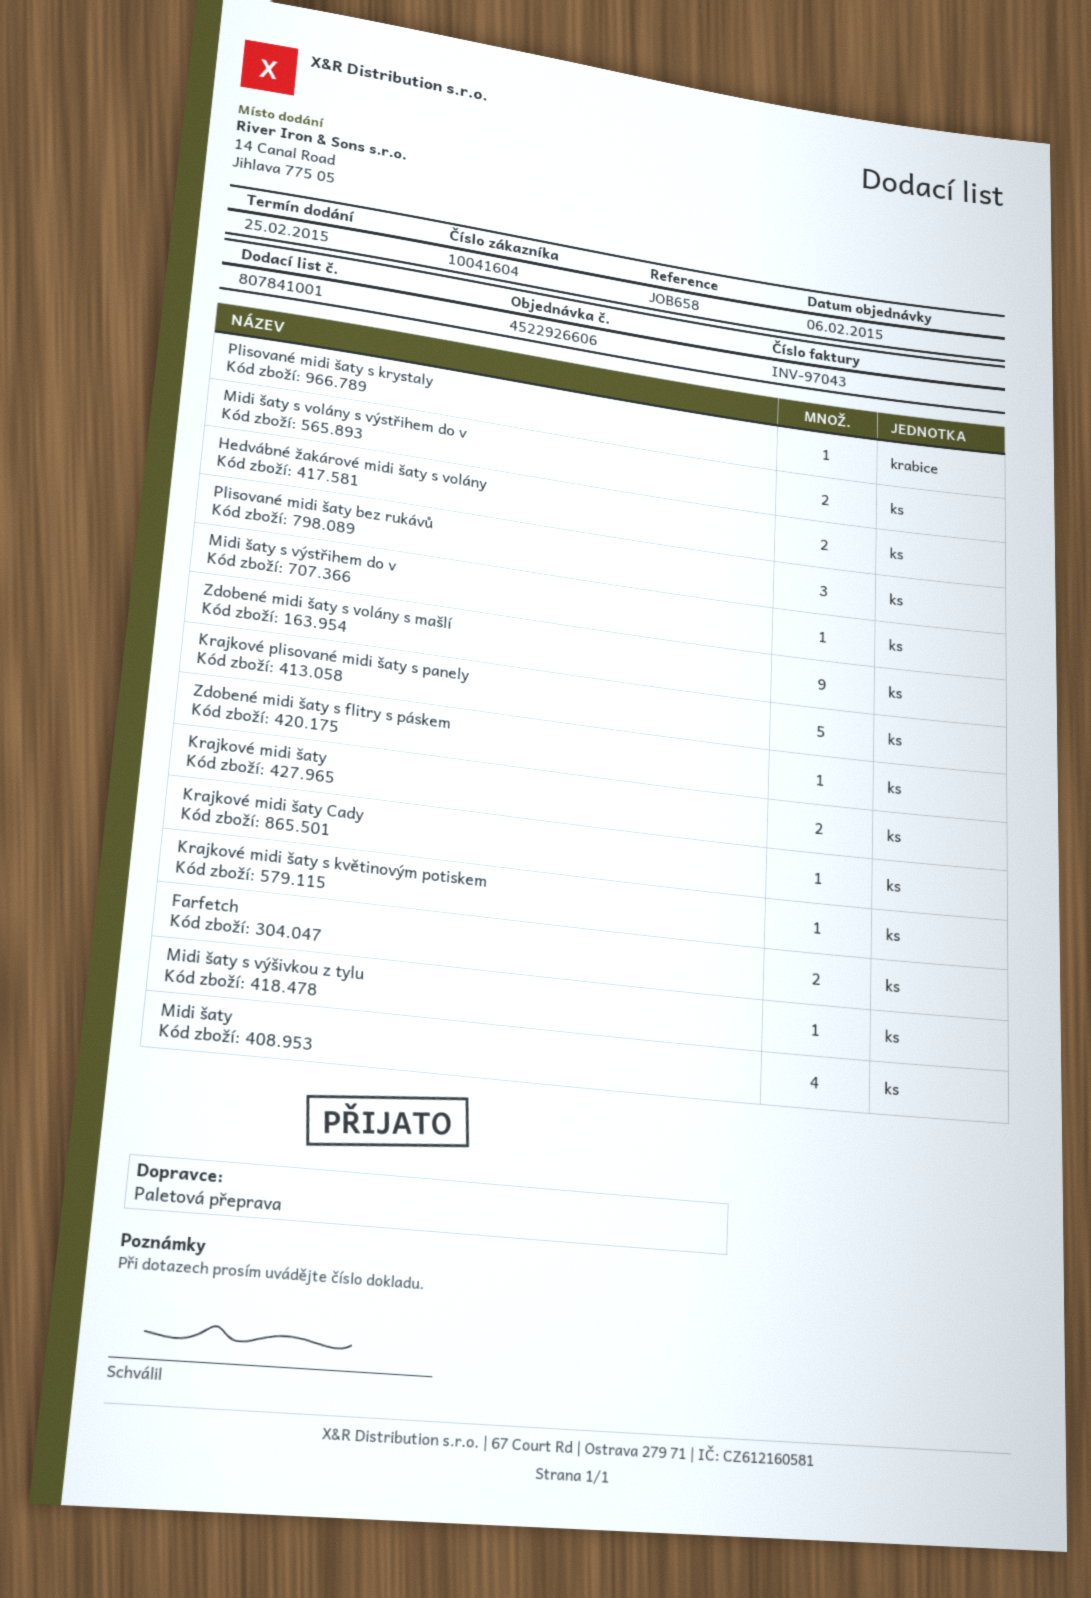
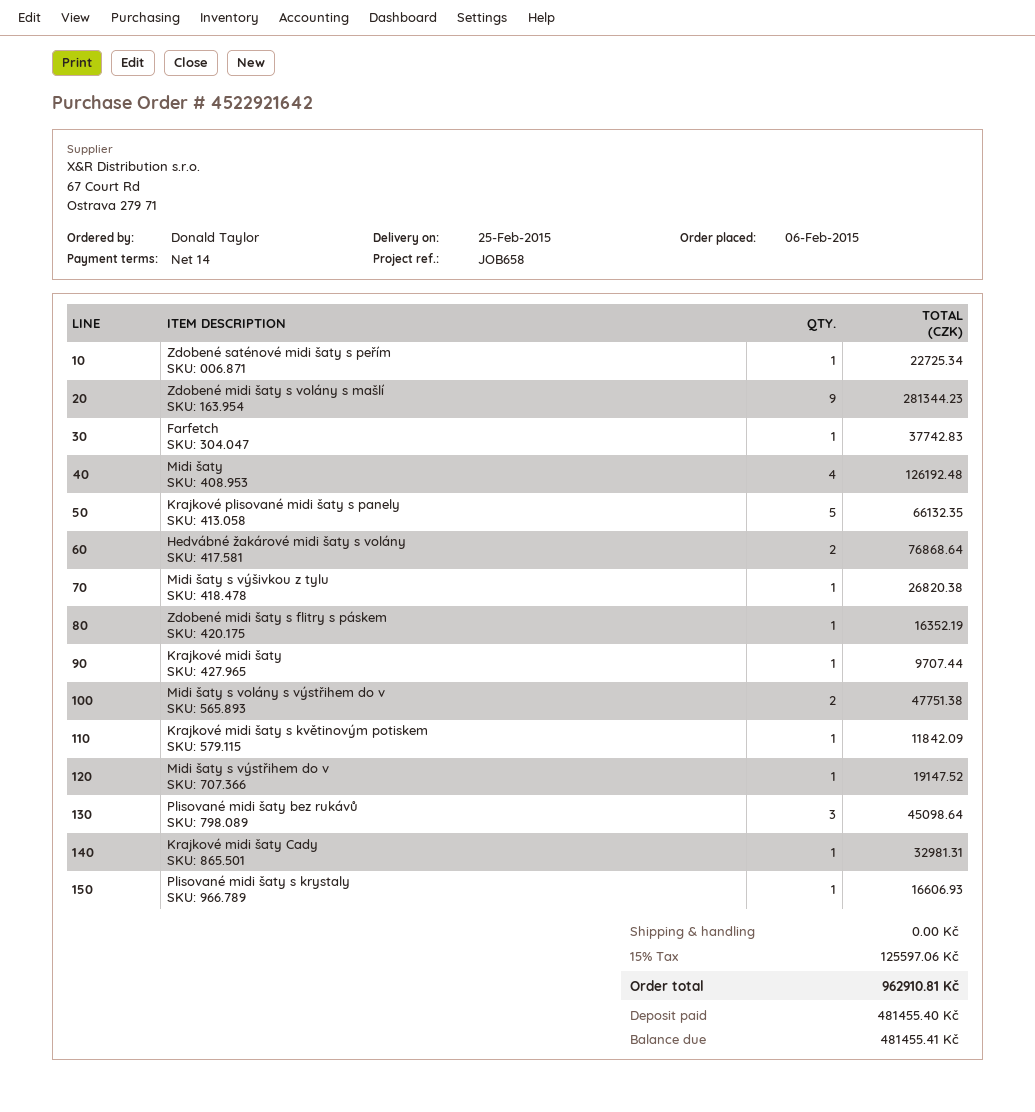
order number: 4522926606 -> 4522921642
Krajkové midi šaty: 2 -> 1
Farfetch: 2 -> 1
Zdobené saténové midi šaty s peřím: none -> 1

